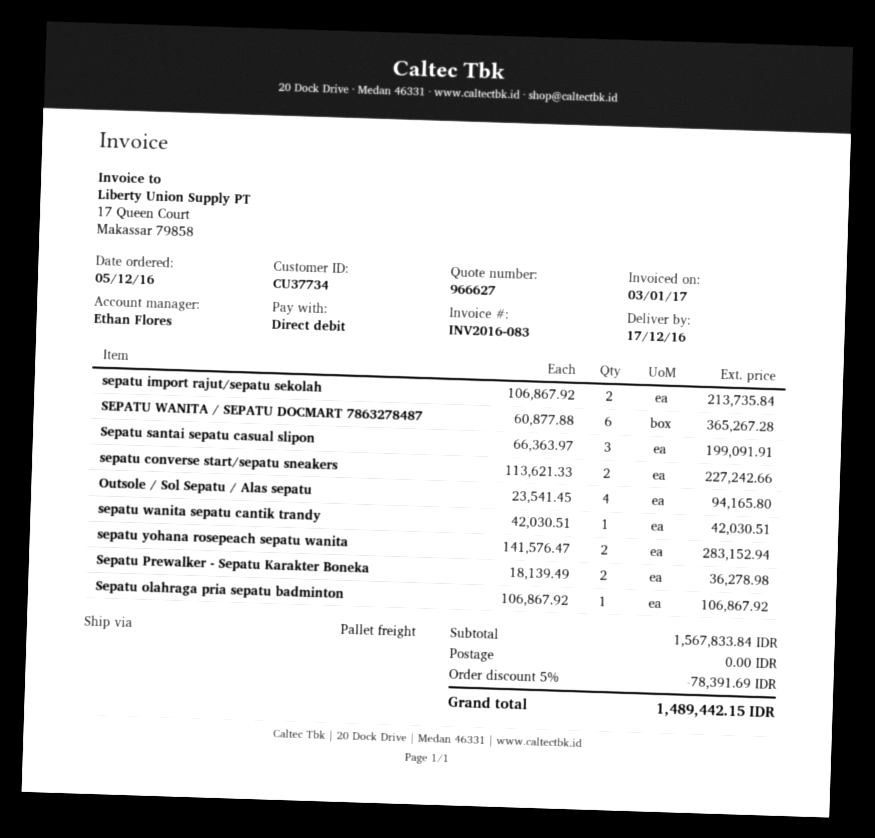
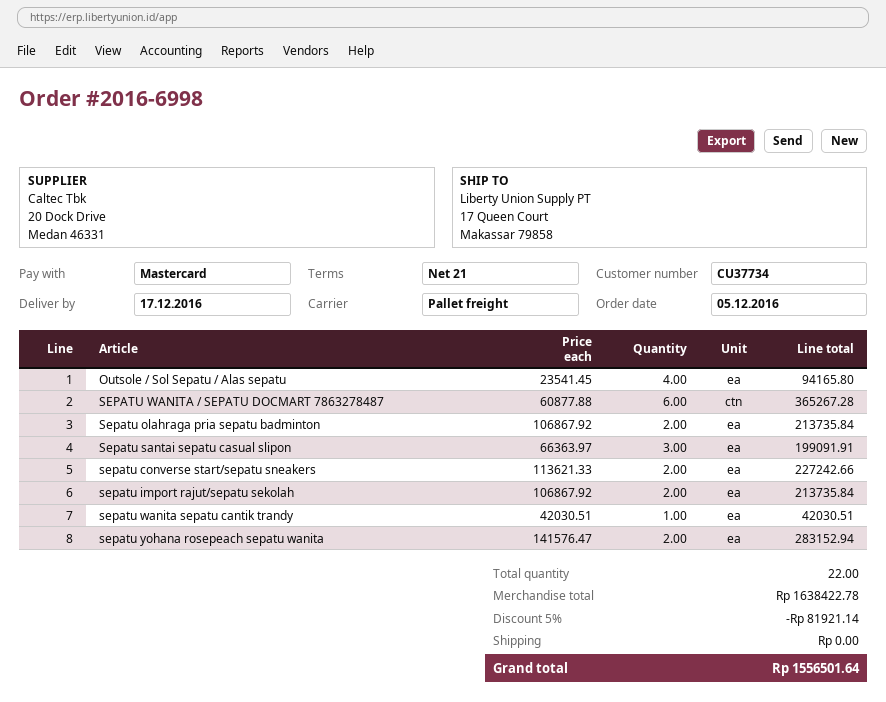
payment method: direct debit -> Mastercard
Sepatu Prewalker - Sepatu Karakter Boneka: 2 x 18139.49 = 36278.98 -> none
Sepatu olahraga pria sepatu badminton: 1 x 106867.92 = 106867.92 -> 2 x 106867.92 = 213735.84
subtotal: 1567833.84 -> 1638422.78
discount: 5% = 78391.69 -> 5% = 81921.14
total: 1489442.15 -> 1556501.64

